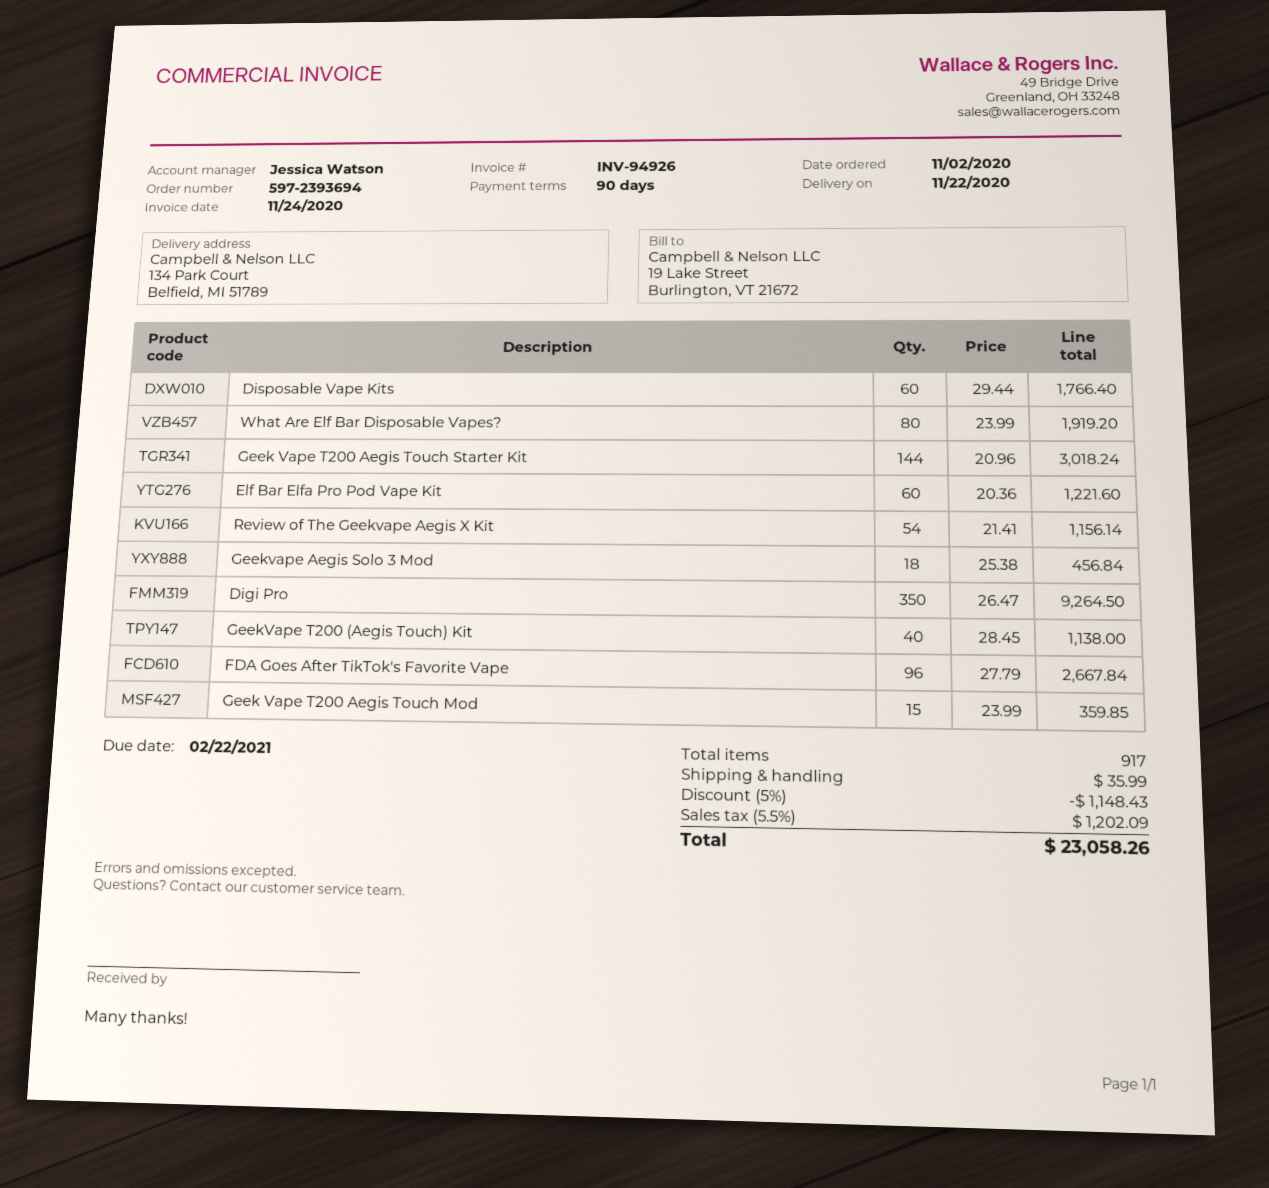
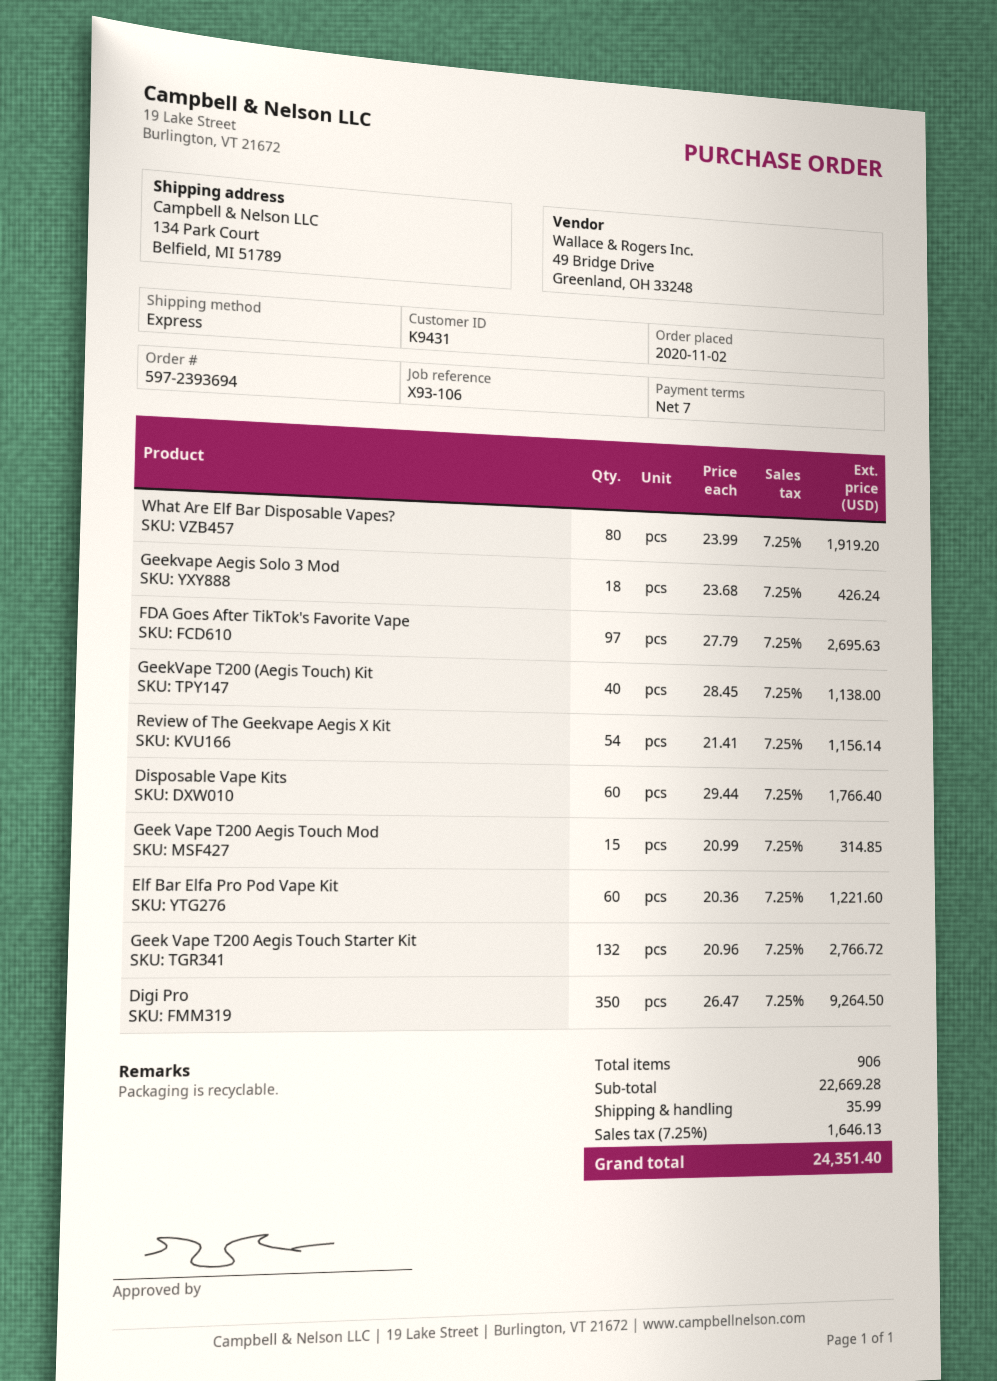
payment terms: 90 days -> 7 days
Geek Vape T200 Aegis Touch Starter Kit: 144 x 20.96 = 3018.24 -> 132 x 20.96 = 2766.72
Geekvape Aegis Solo 3 Mod: 18 x 25.38 = 456.84 -> 18 x 23.68 = 426.24
FDA Goes After TikTok's Favorite Vape: 96 x 27.79 = 2667.84 -> 97 x 27.79 = 2695.63
Geek Vape T200 Aegis Touch Mod: 15 x 23.99 = 359.85 -> 15 x 20.99 = 314.85
total quantity: 917 -> 906
discount: 5% = 1148.43 -> none
tax: 5.5% = 1202.09 -> 7.25% = 1646.13
total: 23058.26 -> 24351.40

